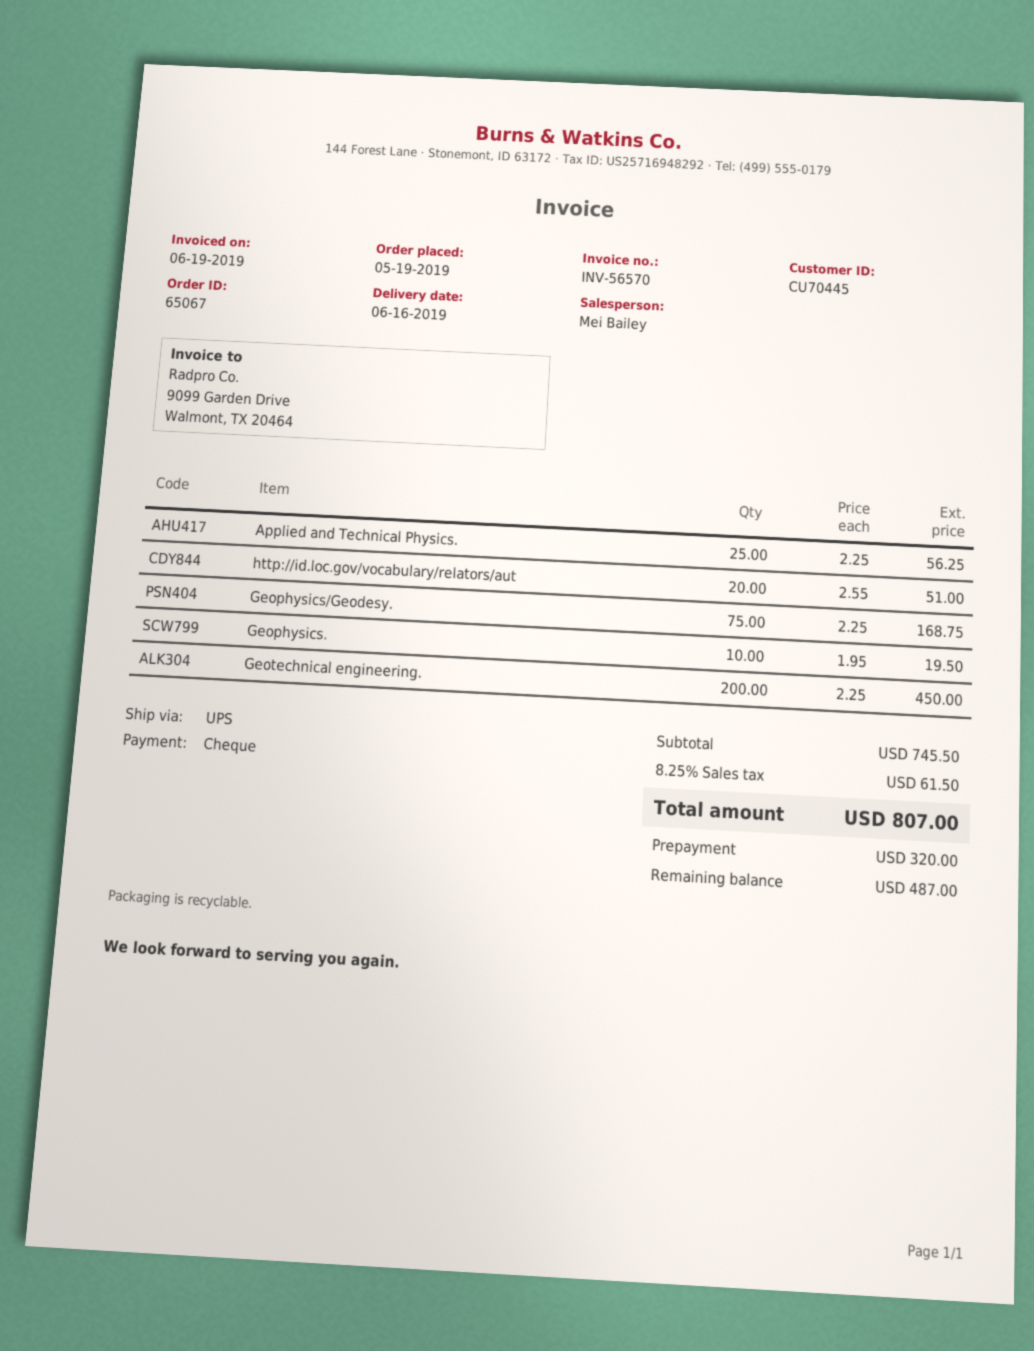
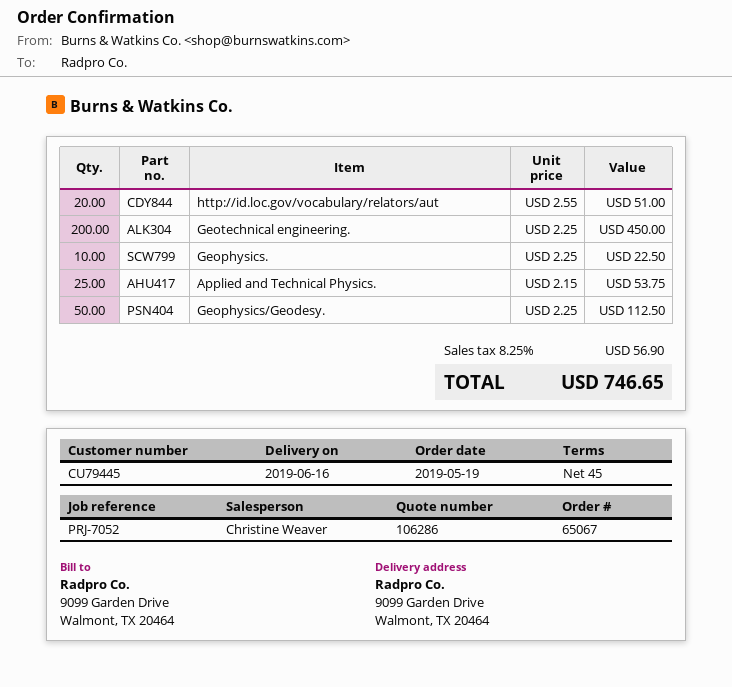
customer number: CU70445 -> CU79445
sales rep: Mei Bailey -> Christine Weaver
Applied and Technical Physics.: 25 x 2.25 = 56.25 -> 25 x 2.15 = 53.75
Geophysics/Geodesy.: 75 x 2.25 = 168.75 -> 50 x 2.25 = 112.50
Geophysics.: 10 x 1.95 = 19.50 -> 10 x 2.25 = 22.50
tax: 8.25% = 61.50 -> 8.25% = 56.90
total: 807.00 -> 746.65

